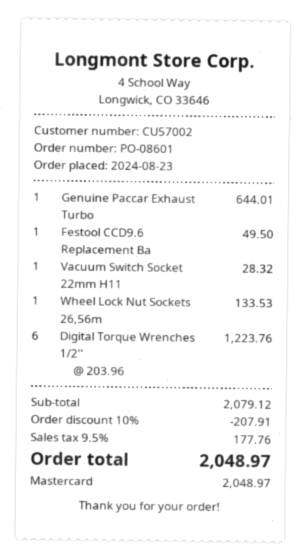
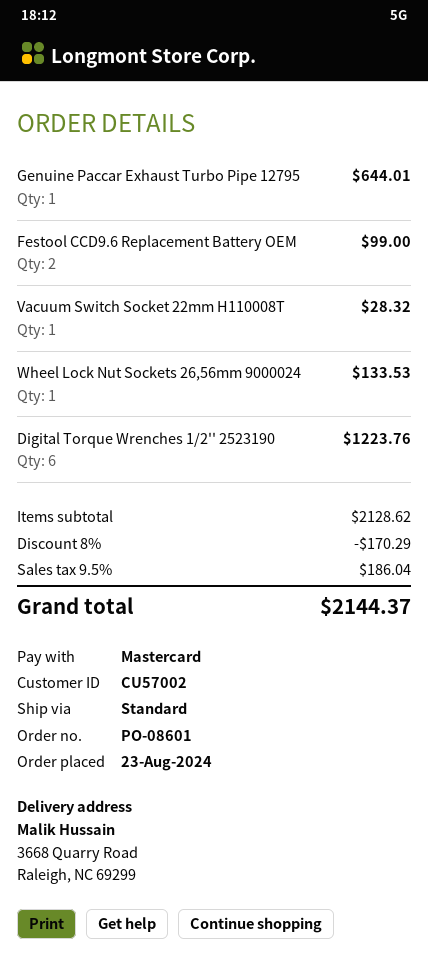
Festool CCD9.6 Replacement Ba: 1 for 49.50 -> 2 for 99.00
subtotal: 2079.12 -> 2128.62
discount: 10% = 207.91 -> 8% = 170.29
tax: 9.5% = 177.76 -> 9.5% = 186.04
total: 2048.97 -> 2144.37

